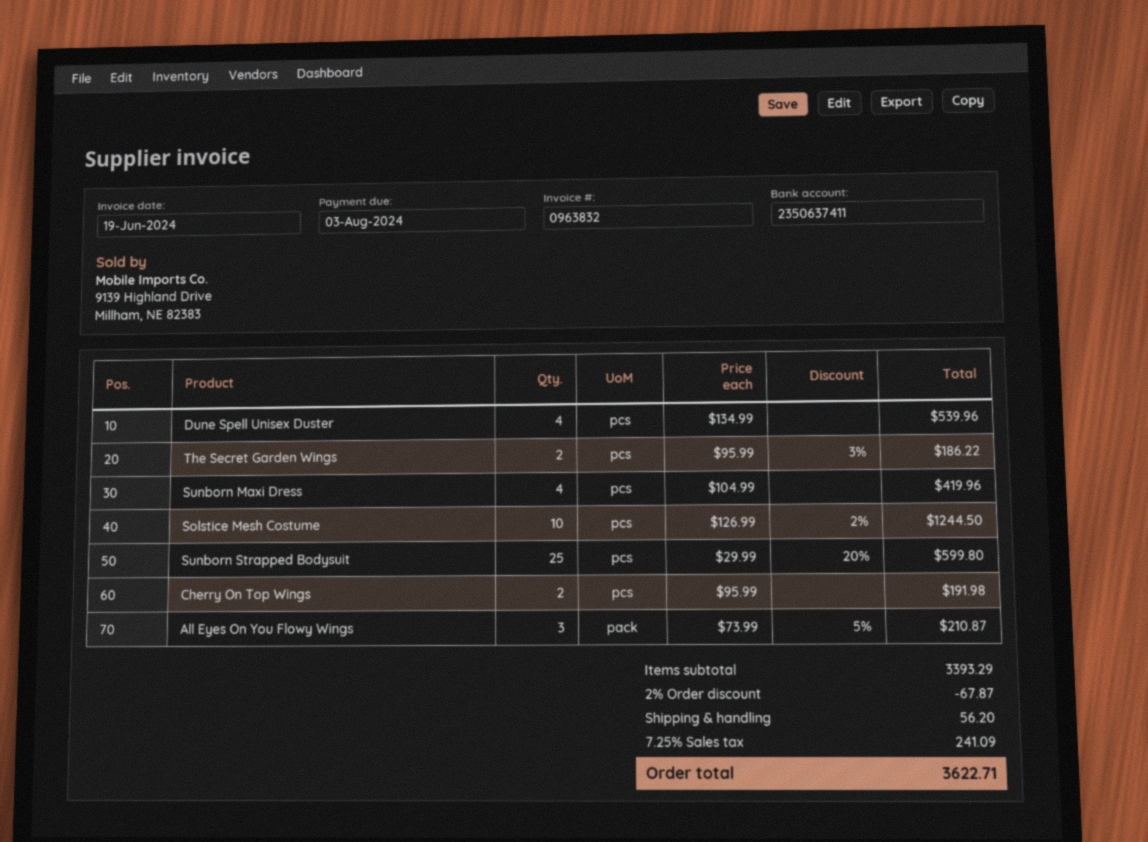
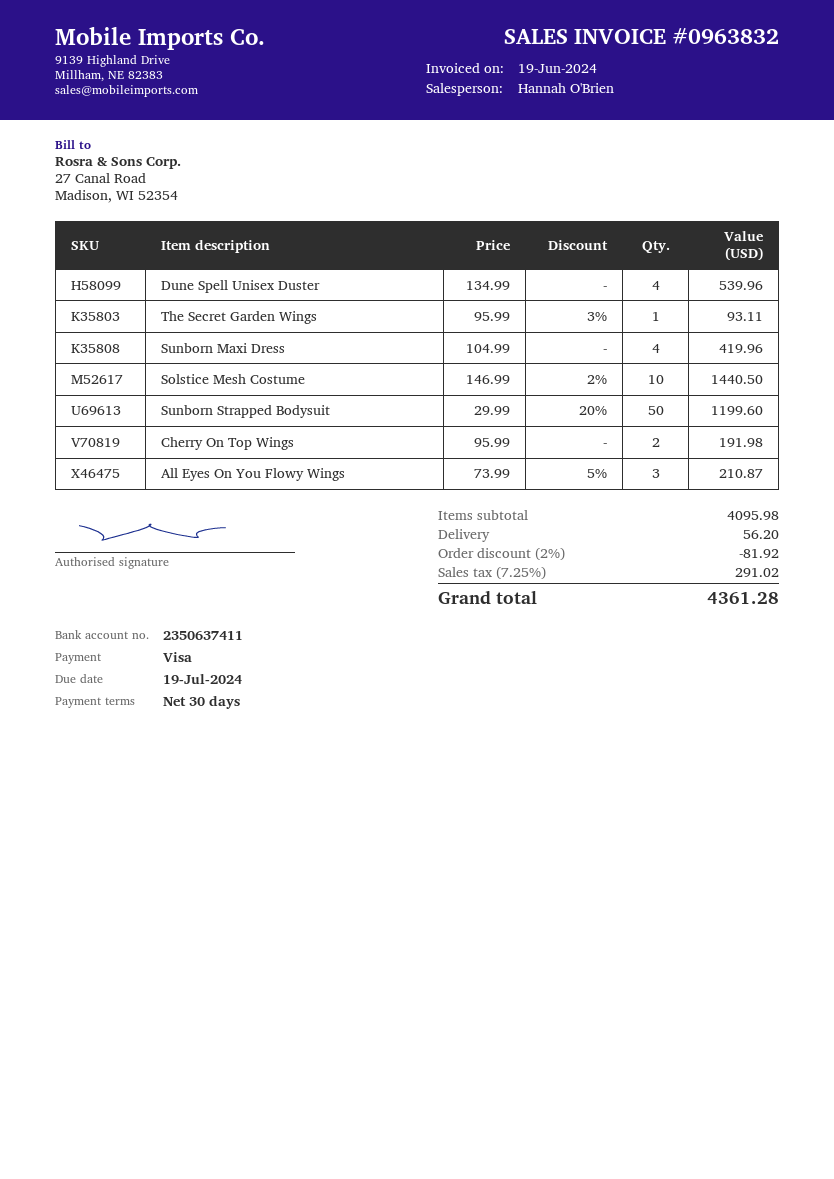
due date: 2024-08-03 -> 2024-07-19
The Secret Garden Wings: 2 x 95.99 - 3% = 186.22 -> 1 x 95.99 - 3% = 93.11
Solstice Mesh Costume: 10 x 126.99 - 2% = 1244.50 -> 10 x 146.99 - 2% = 1440.50
Sunborn Strapped Bodysuit: 25 x 29.99 - 20% = 599.80 -> 50 x 29.99 - 20% = 1199.60
subtotal: 3393.29 -> 4095.98
discount: 2% = 67.87 -> 2% = 81.92
tax: 7.25% = 241.09 -> 7.25% = 291.02
total: 3622.71 -> 4361.28

